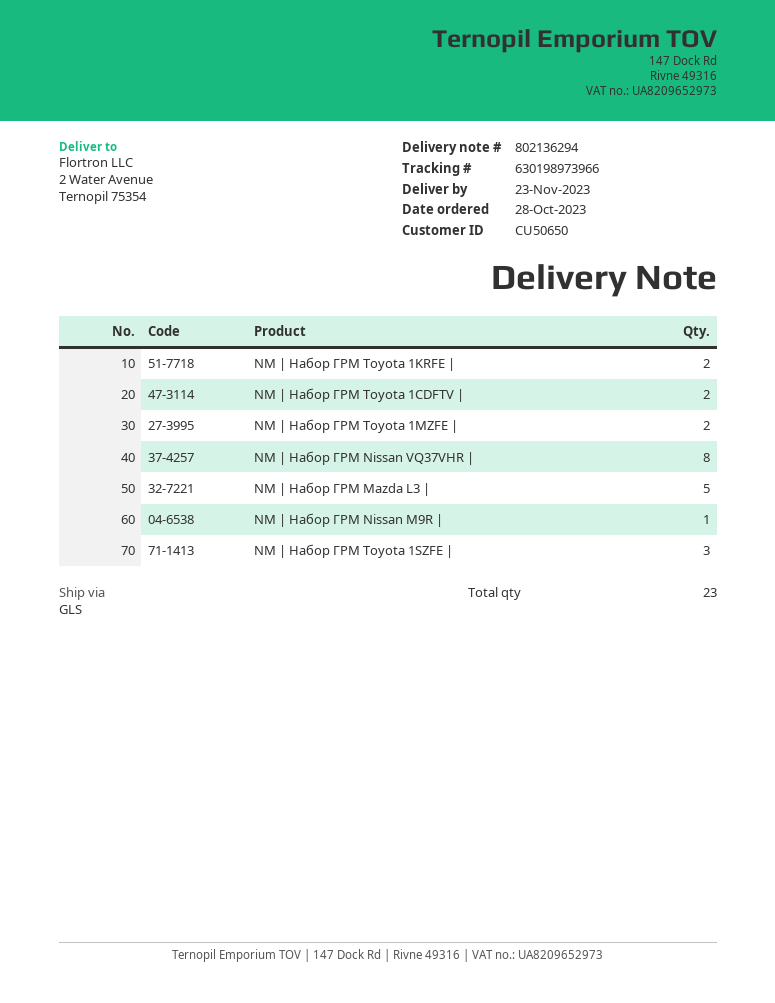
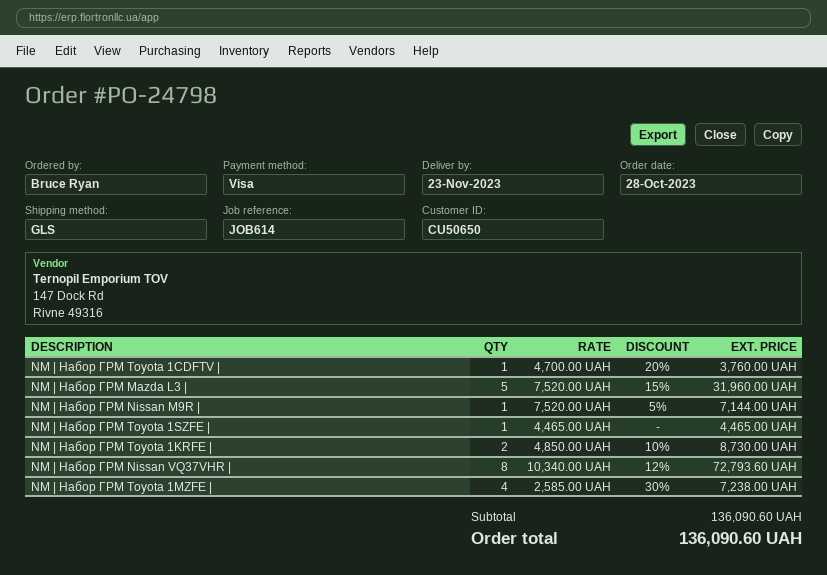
NM | Набор ГРМ Toyota 1CDFTV |: 2 -> 1
NM | Набор ГРМ Toyota 1MZFE |: 2 -> 4
NM | Набор ГРМ Toyota 1SZFE |: 3 -> 1

